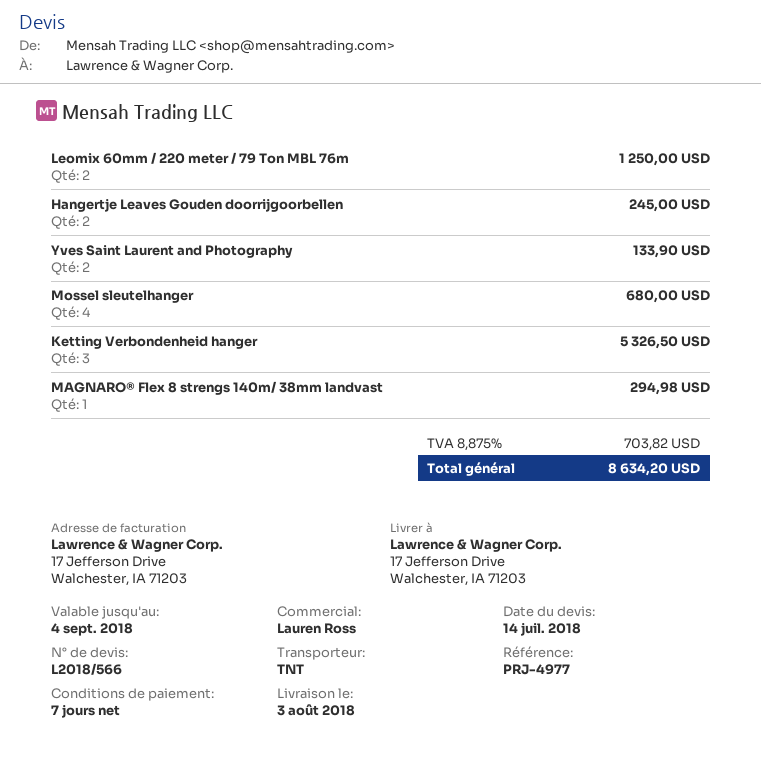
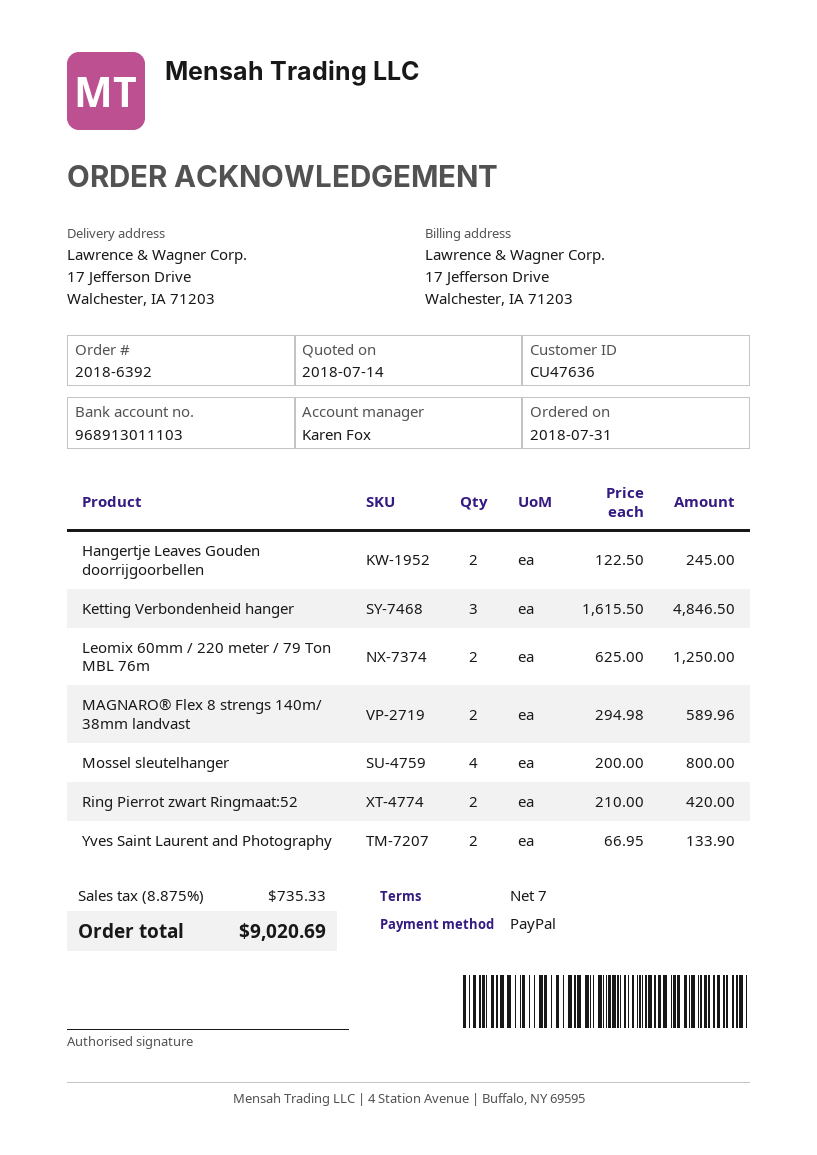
sales rep: Lauren Ross -> Karen Fox
Mossel sleutelhanger: 4 for 680.00 -> 4 for 800.00
Ketting Verbondenheid hanger: 3 for 5326.50 -> 3 for 4846.50
MAGNARO® Flex 8 strengs 140m/ 38mm landvast: 1 for 294.98 -> 2 for 589.96
Ring Pierrot zwart Ringmaat:52: none -> 2 for 420.00
tax: 8.875% = 703.82 -> 8.875% = 735.33
total: 8634.20 -> 9020.69

